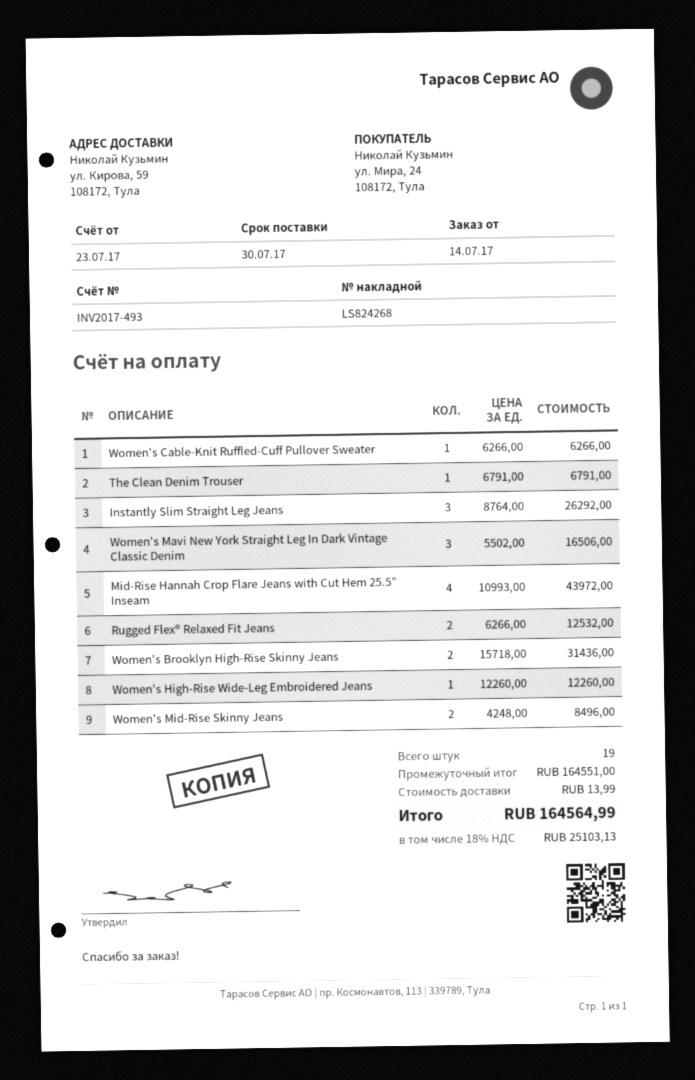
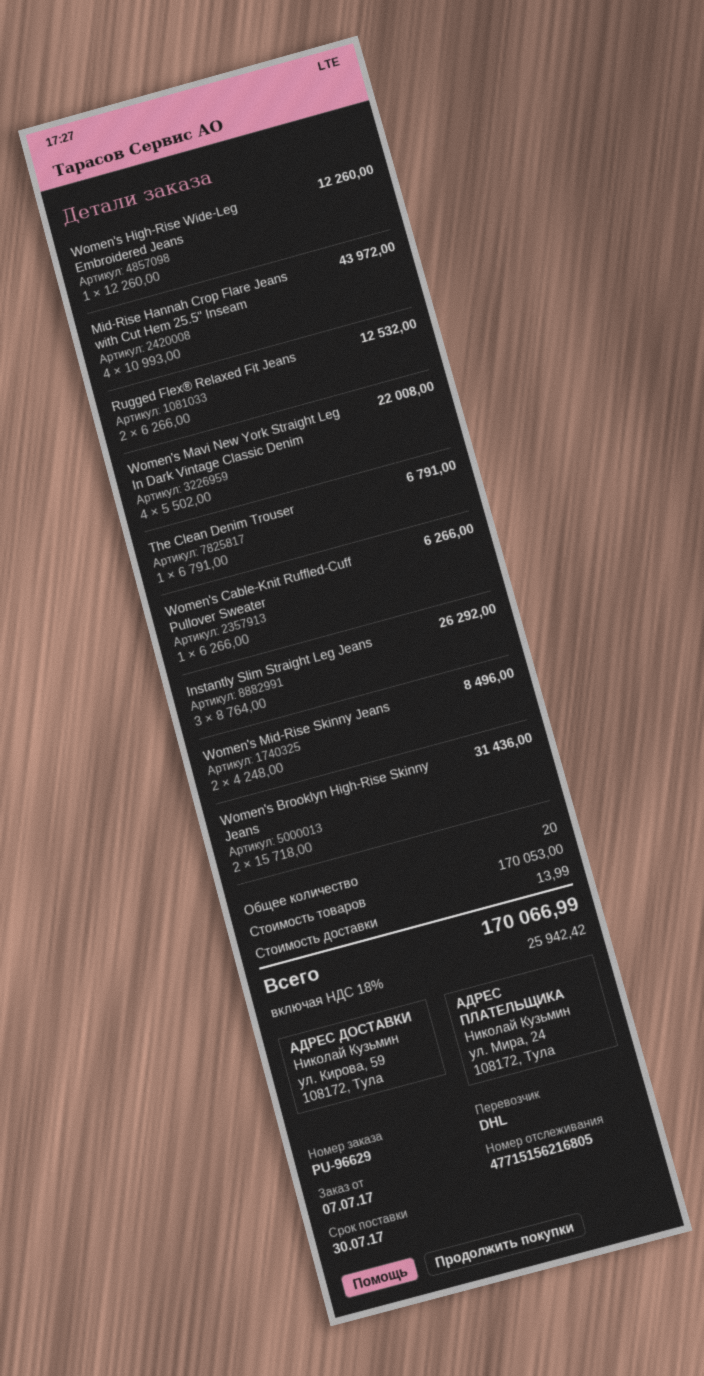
order date: 2017-07-14 -> 2017-07-07
Women's Mavi New York Straight Leg In Dark Vintage Classic Denim: 3 x 5502.00 = 16506.00 -> 4 x 5502.00 = 22008.00
total quantity: 19 -> 20
subtotal: 164551.00 -> 170053.00
tax: 18% = 25103.13 -> 18% = 25942.42
total: 164564.99 -> 170066.99

